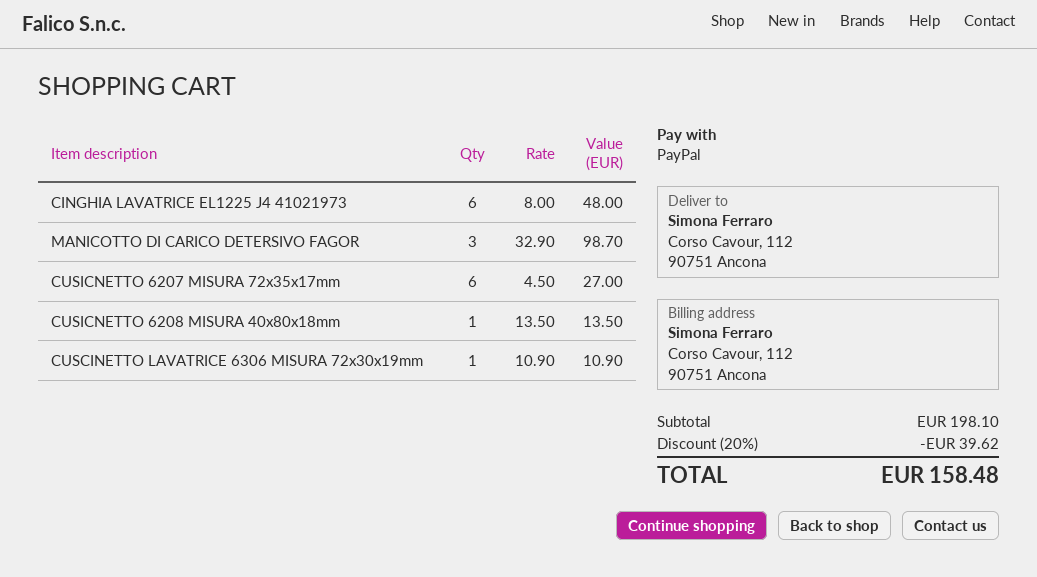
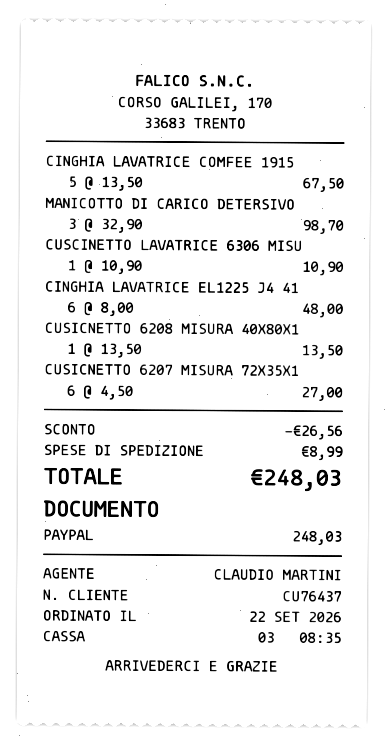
CINGHIA LAVATRICE COMFEE 1915: none -> 5 x 13.50 = 67.50
discount: 39.62 -> 26.56
shipping: none -> 8.99
total: 158.48 -> 248.03

